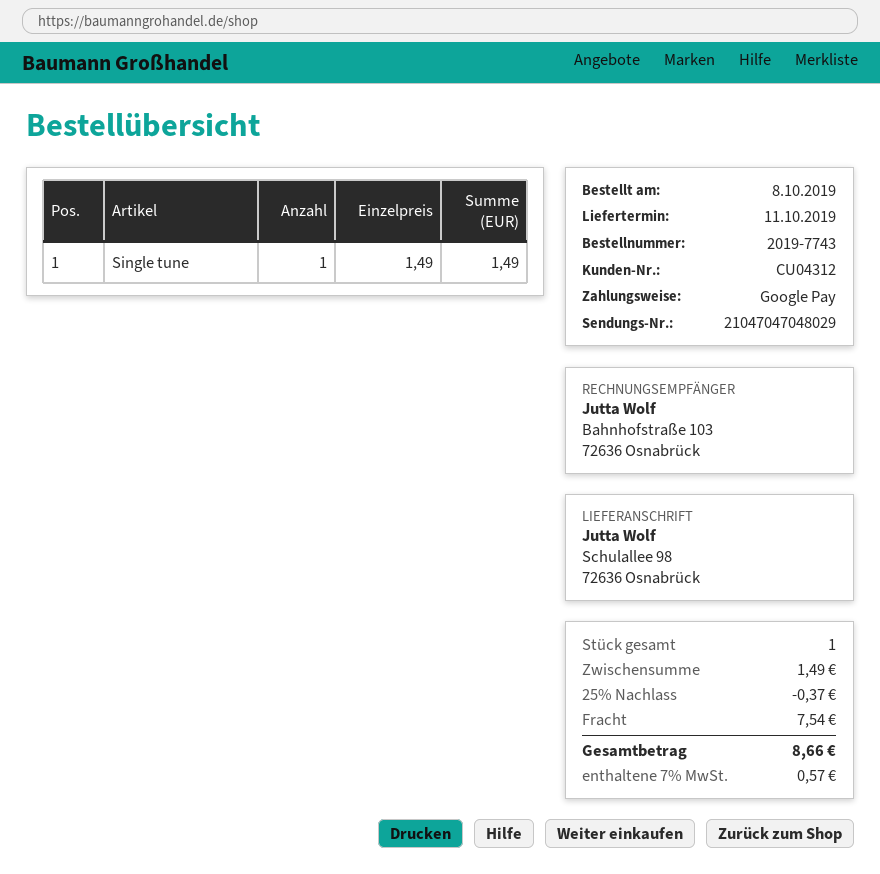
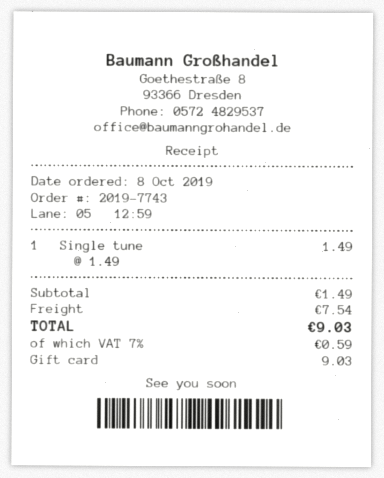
payment method: Google Pay -> gift card
discount: 25% = 0.37 -> none
tax: 7% = 0.57 -> 7% = 0.59
total: 8.66 -> 9.03

